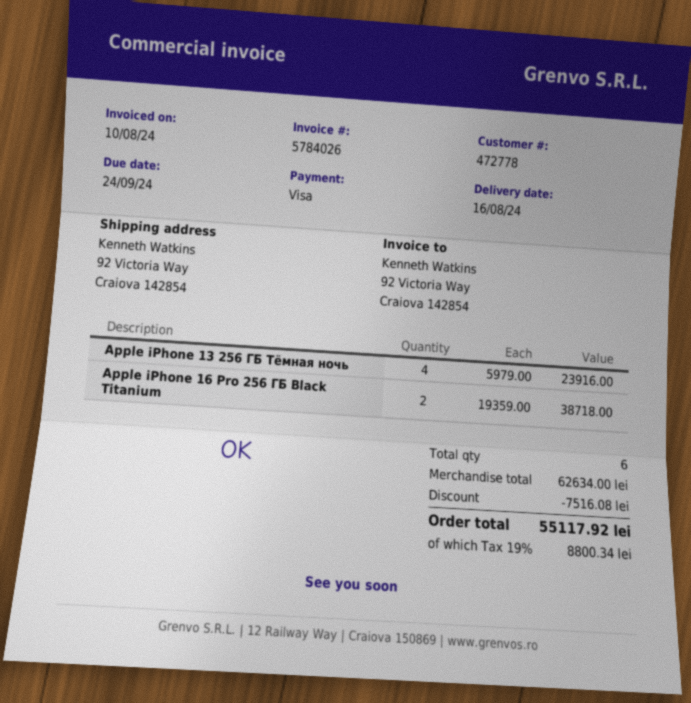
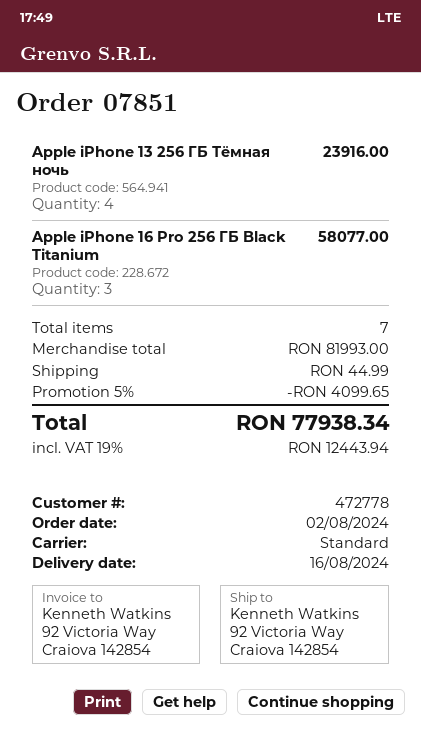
Apple iPhone 16 Pro 256 ГБ Black Titanium: 2 for 38718.00 -> 3 for 58077.00
total quantity: 6 -> 7
subtotal: 62634.00 -> 81993.00
discount: 7516.08 -> 4099.65
shipping: none -> 44.99
tax: 19% = 8800.34 -> 19% = 12443.94
total: 55117.92 -> 77938.34

